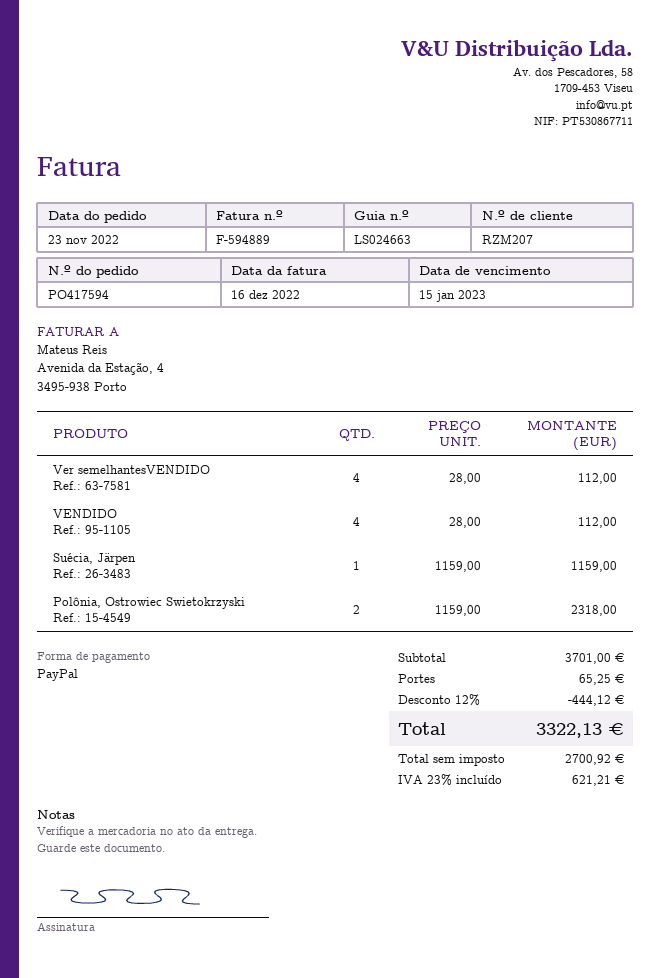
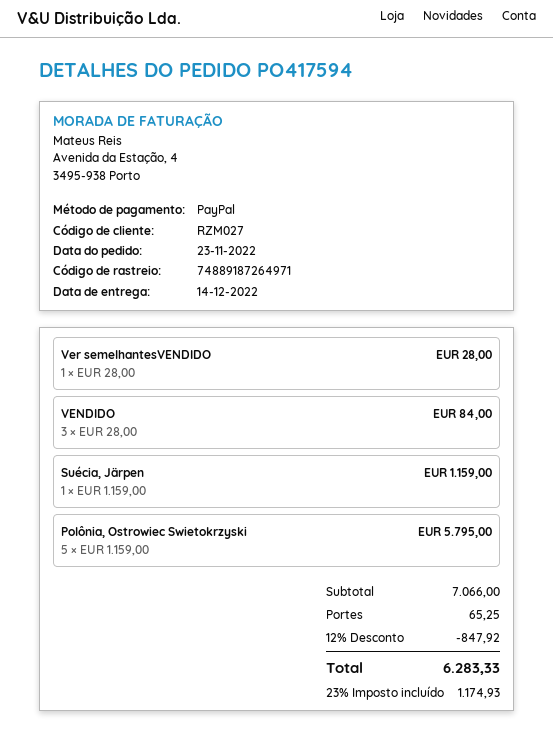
customer number: RZM207 -> RZM027
Ver semelhantesVENDIDO: 4 x 28.00 = 112.00 -> 1 x 28.00 = 28.00
VENDIDO: 4 x 28.00 = 112.00 -> 3 x 28.00 = 84.00
Polônia, Ostrowiec Swietokrzyski: 2 x 1159.00 = 2318.00 -> 5 x 1159.00 = 5795.00
subtotal: 3701.00 -> 7066.00
discount: 12% = 444.12 -> 12% = 847.92
tax: 23% = 621.21 -> 23% = 1174.93
total: 3322.13 -> 6283.33

